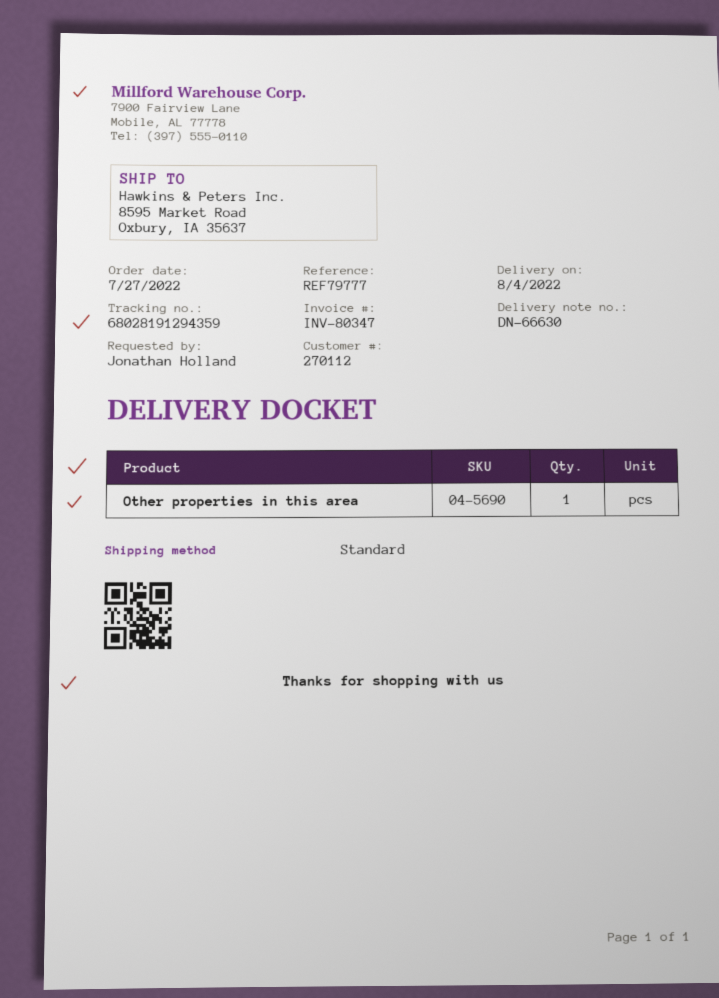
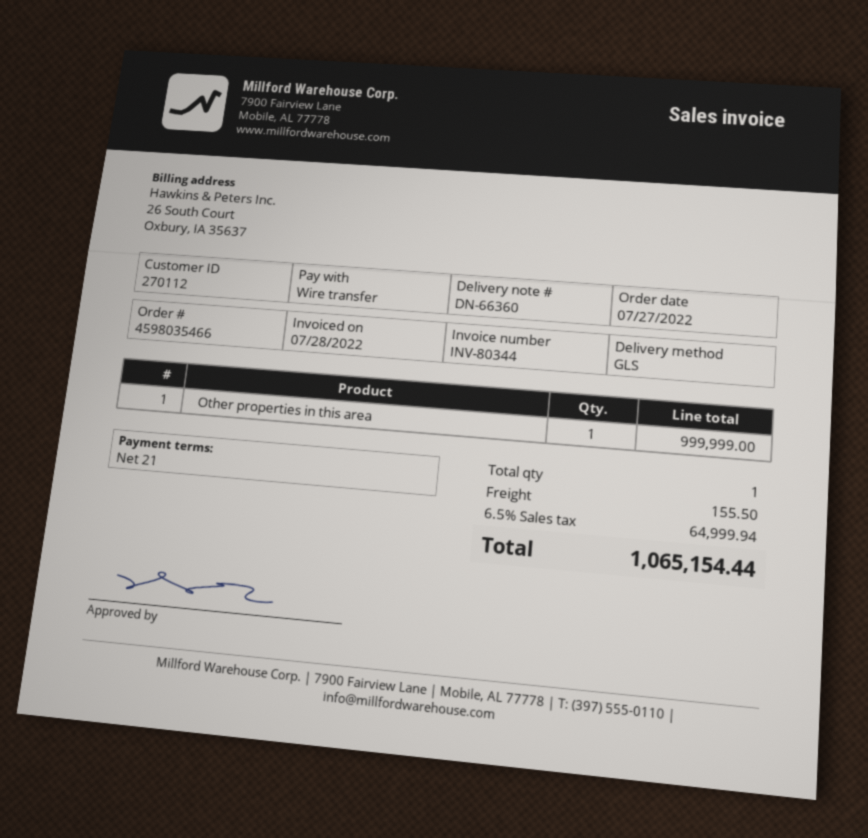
delivery note number: DN-66630 -> DN-66360
invoice number: INV-80347 -> INV-80344
shipping method: standard -> GLS

